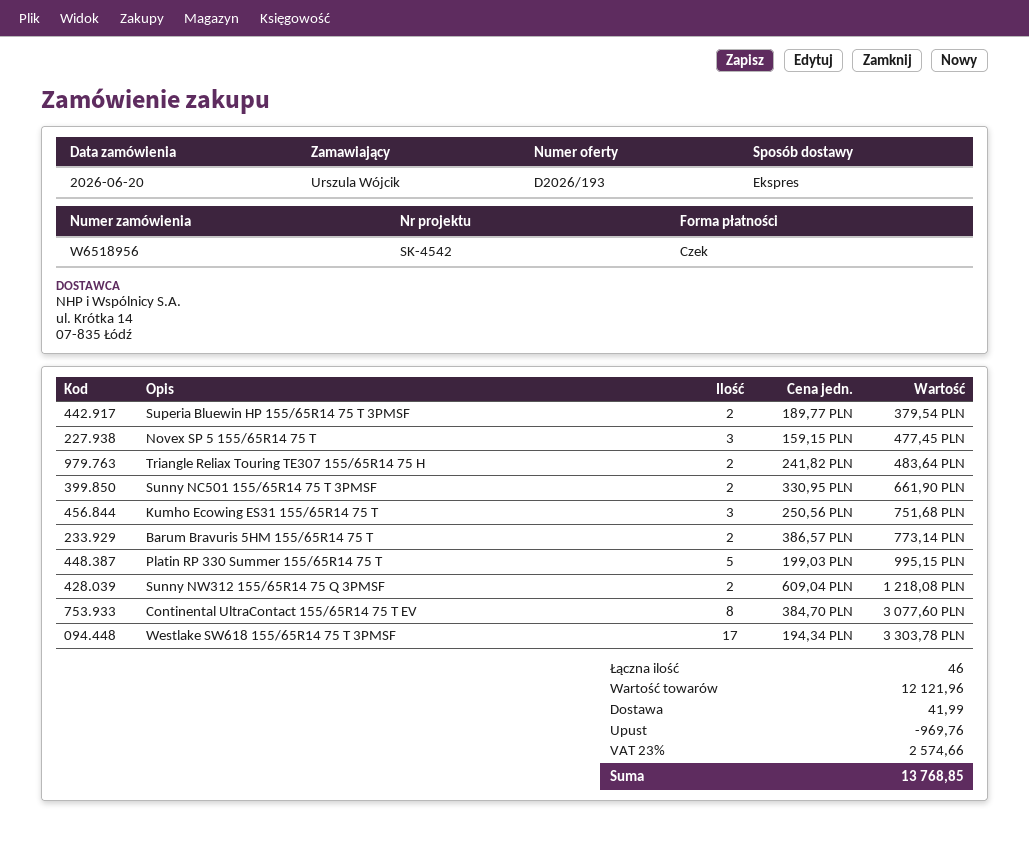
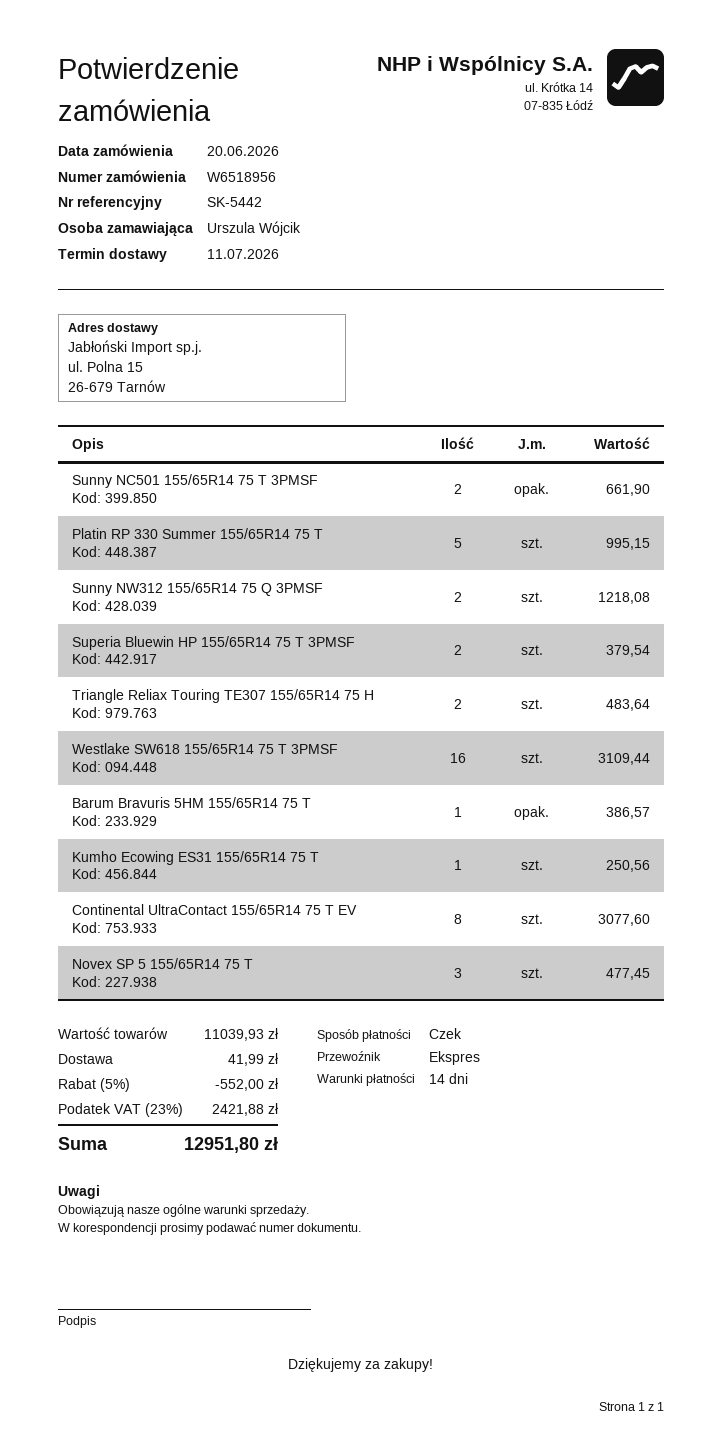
reference: SK-4542 -> SK-5442
Kumho Ecowing ES31 155/65R14 75 T: 3 for 751.68 -> 1 for 250.56
Barum Bravuris 5HM 155/65R14 75 T: 2 for 773.14 -> 1 for 386.57
Westlake SW618 155/65R14 75 T 3PMSF: 17 for 3303.78 -> 16 for 3109.44
subtotal: 12121.96 -> 11039.93
discount: 969.76 -> 552.00
tax: 23% = 2574.66 -> 23% = 2421.88
total: 13768.85 -> 12951.80

